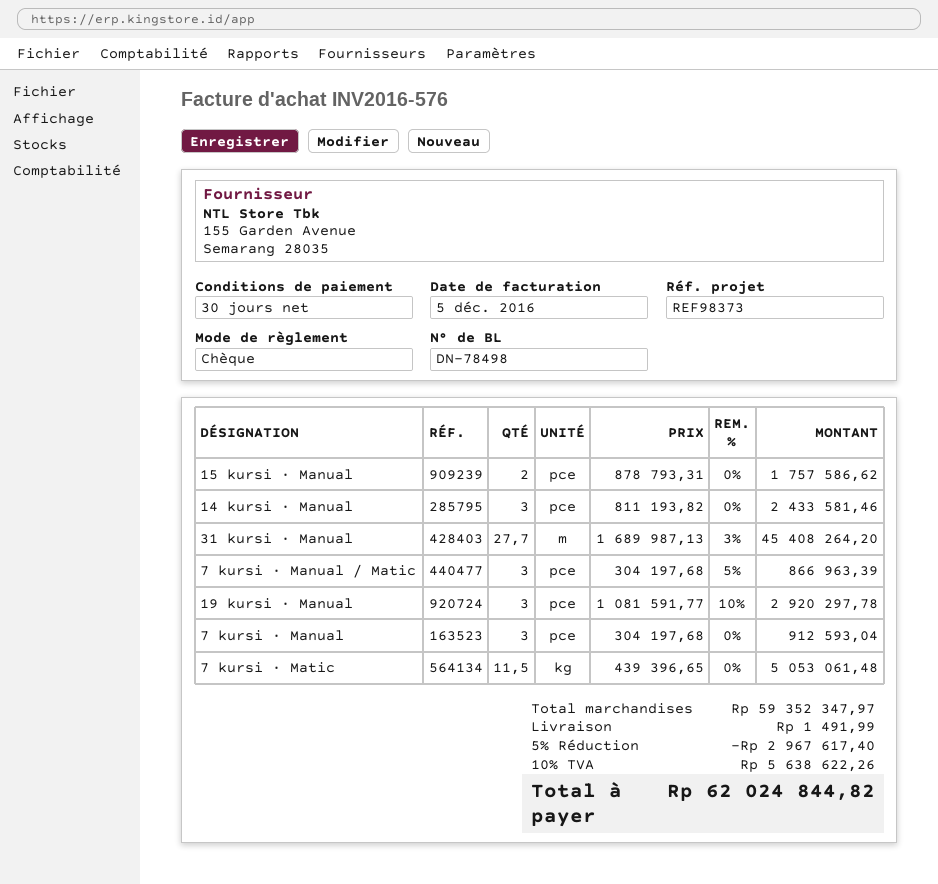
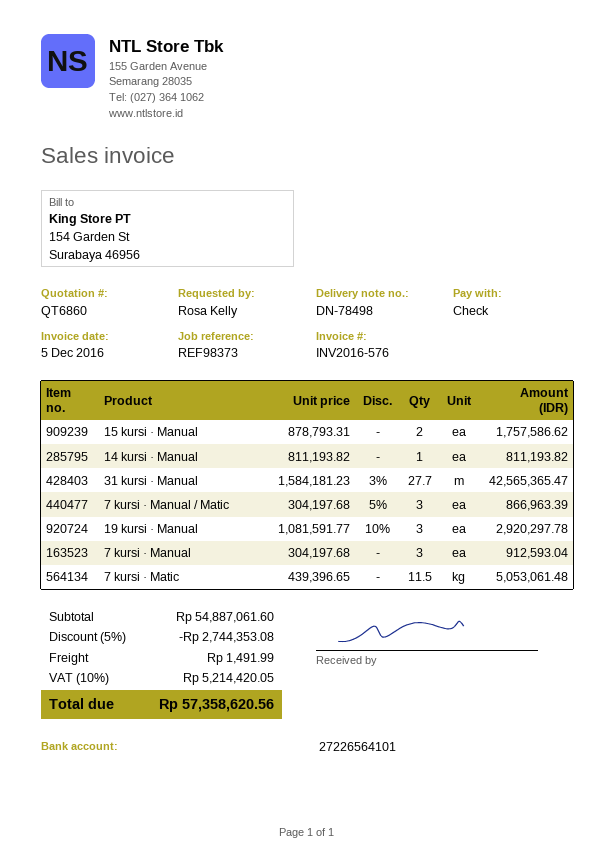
14 kursi · Manual: 3 x 811193.82 = 2433581.46 -> 1 x 811193.82 = 811193.82
31 kursi · Manual: 27.7 x 1689987.13 - 3% = 45408264.20 -> 27.7 x 1584181.23 - 3% = 42565365.47
subtotal: 59352347.97 -> 54887061.60
discount: 5% = 2967617.40 -> 5% = 2744353.08
tax: 10% = 5638622.26 -> 10% = 5214420.05
total: 62024844.82 -> 57358620.56

